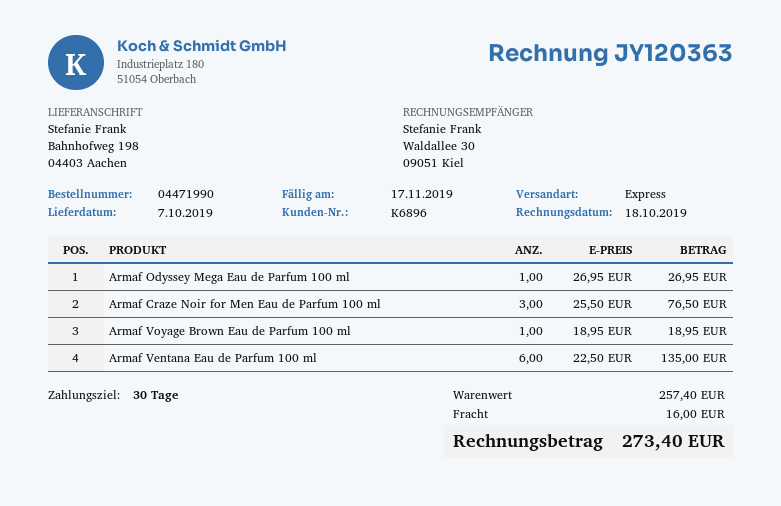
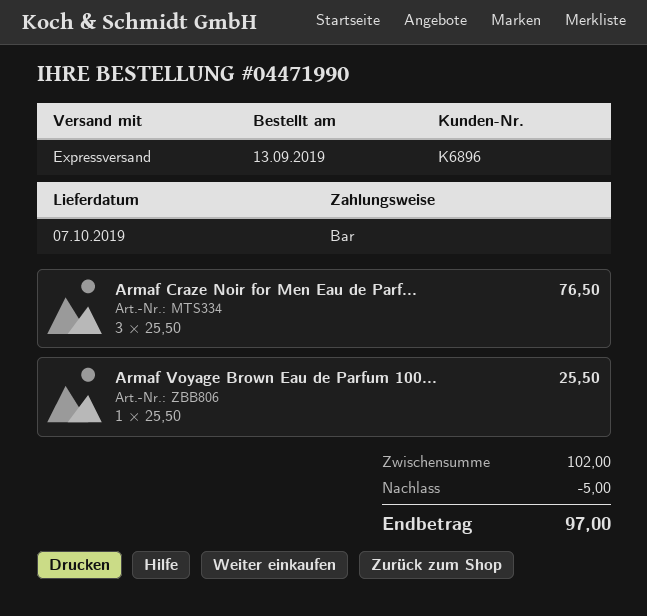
Armaf Odyssey Mega Eau de Parfum 100 ml: 1 x 26.95 = 26.95 -> none
Armaf Voyage Brown Eau de Parfum 100 ml: 1 x 18.95 = 18.95 -> 1 x 25.50 = 25.50
Armaf Ventana Eau de Parfum 100 ml: 6 x 22.50 = 135.00 -> none
subtotal: 257.40 -> 102.00
discount: none -> 5.00
shipping: 16.00 -> none
total: 273.40 -> 97.00

